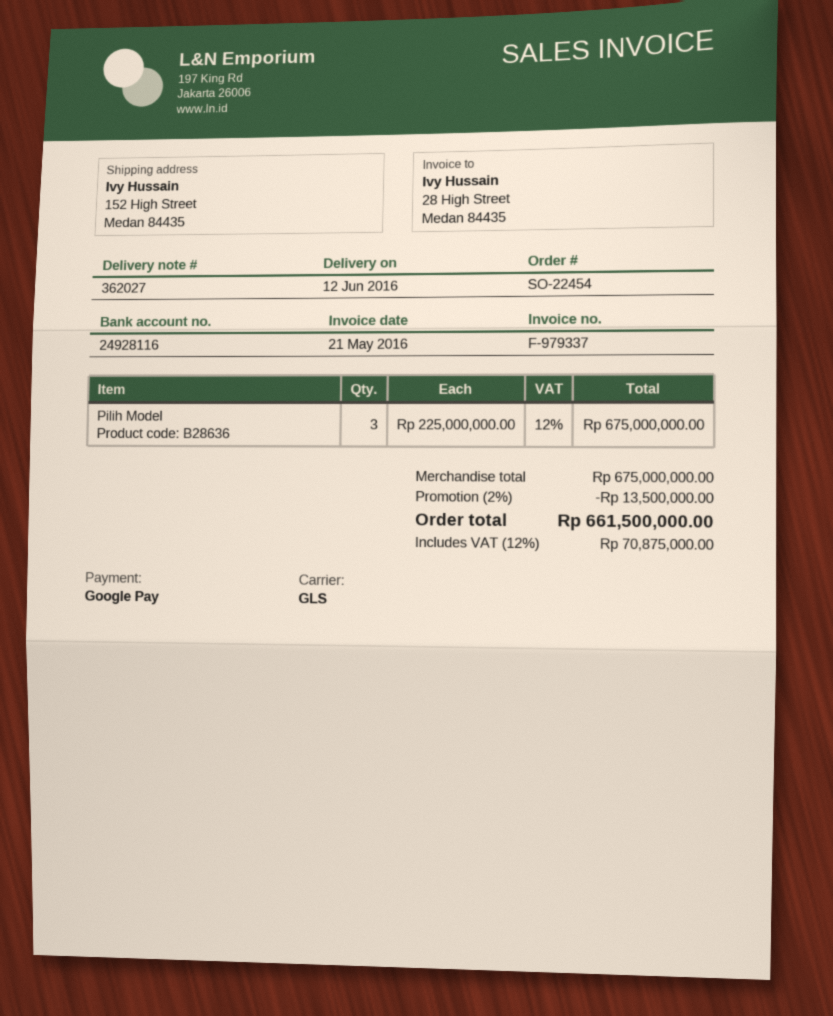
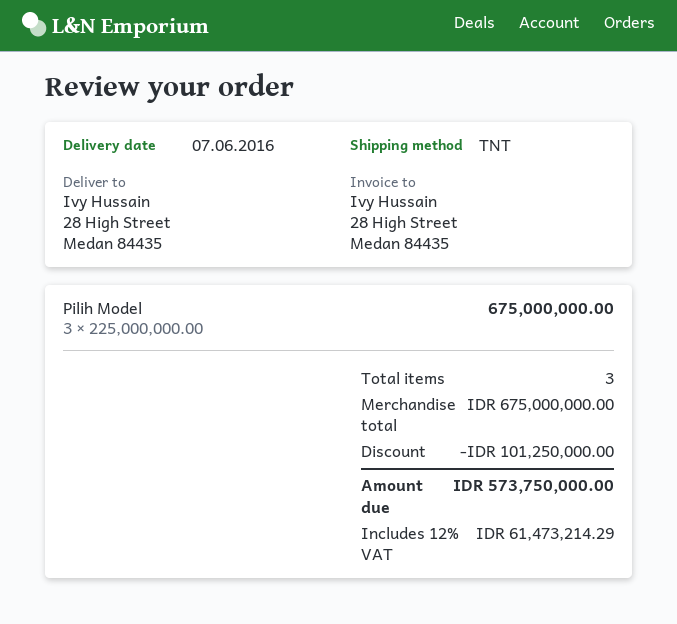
delivery date: 2016-06-12 -> 2016-06-07
shipping method: GLS -> TNT
ship to: 152 High Street, Medan 84435 -> 28 High Street, Medan 84435
discount: 13500000.00 -> 101250000.00
tax: 12% = 70875000.00 -> 12% = 61473214.29
total: 661500000.00 -> 573750000.00

